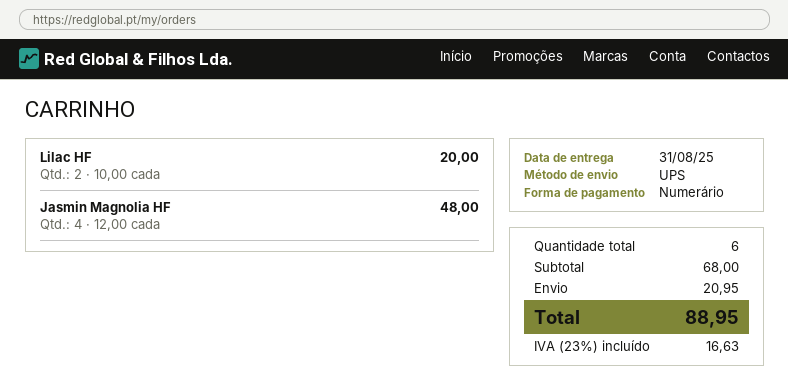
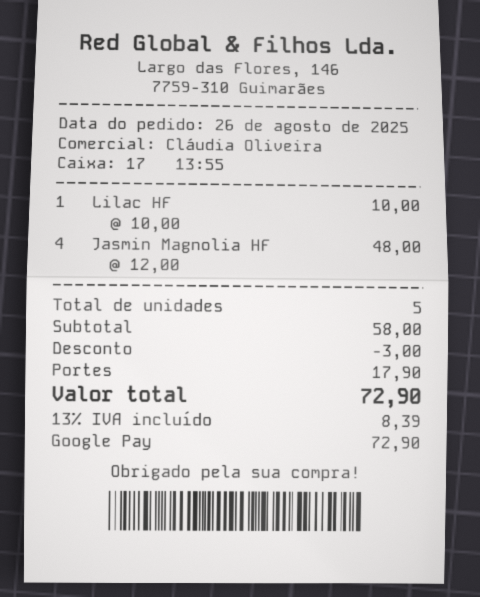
payment method: cash -> Google Pay
Lilac HF: 2 x 10.00 = 20.00 -> 1 x 10.00 = 10.00
total quantity: 6 -> 5
subtotal: 68.00 -> 58.00
discount: none -> 3.00
shipping: 20.95 -> 17.90
tax: 23% = 16.63 -> 13% = 8.39
total: 88.95 -> 72.90

